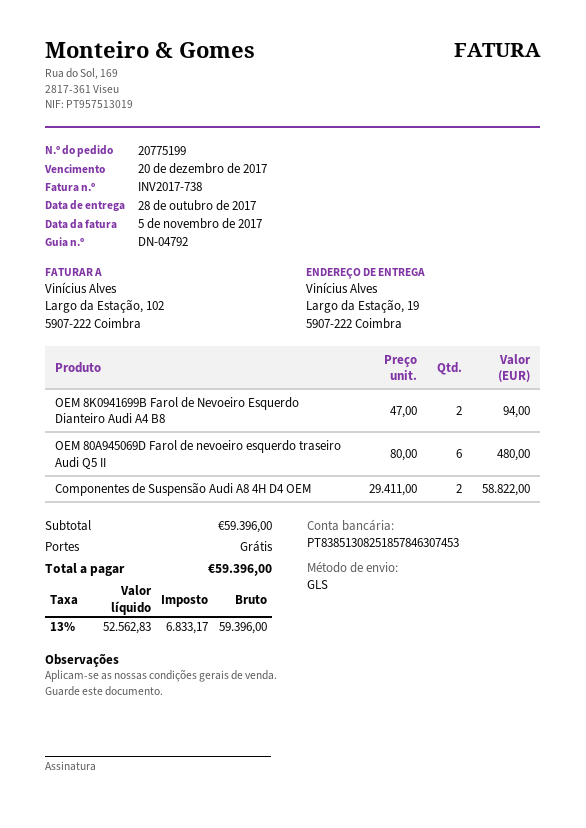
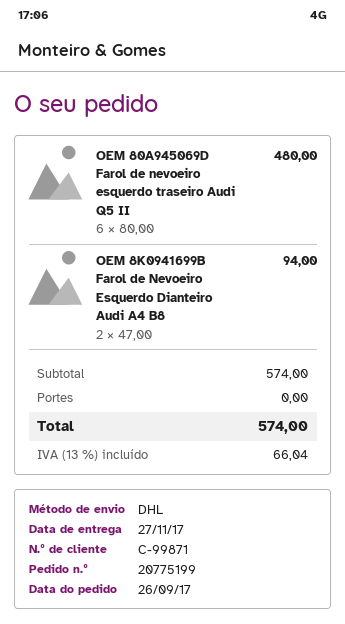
delivery date: 2017-10-28 -> 2017-11-27
shipping method: GLS -> DHL
Componentes de Suspensão Audi A8 4H D4 OEM: 2 x 29411.00 = 58822.00 -> none
subtotal: 59396.00 -> 574.00
tax: 13% = 6833.17 -> 13% = 66.04
total: 59396.00 -> 574.00

